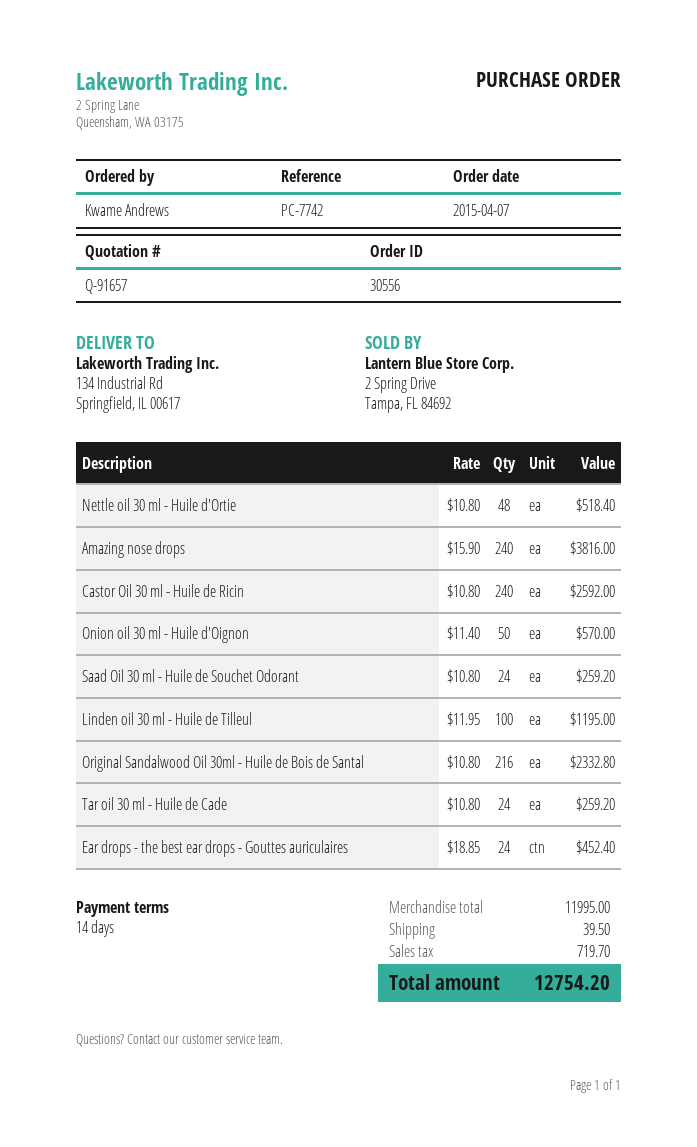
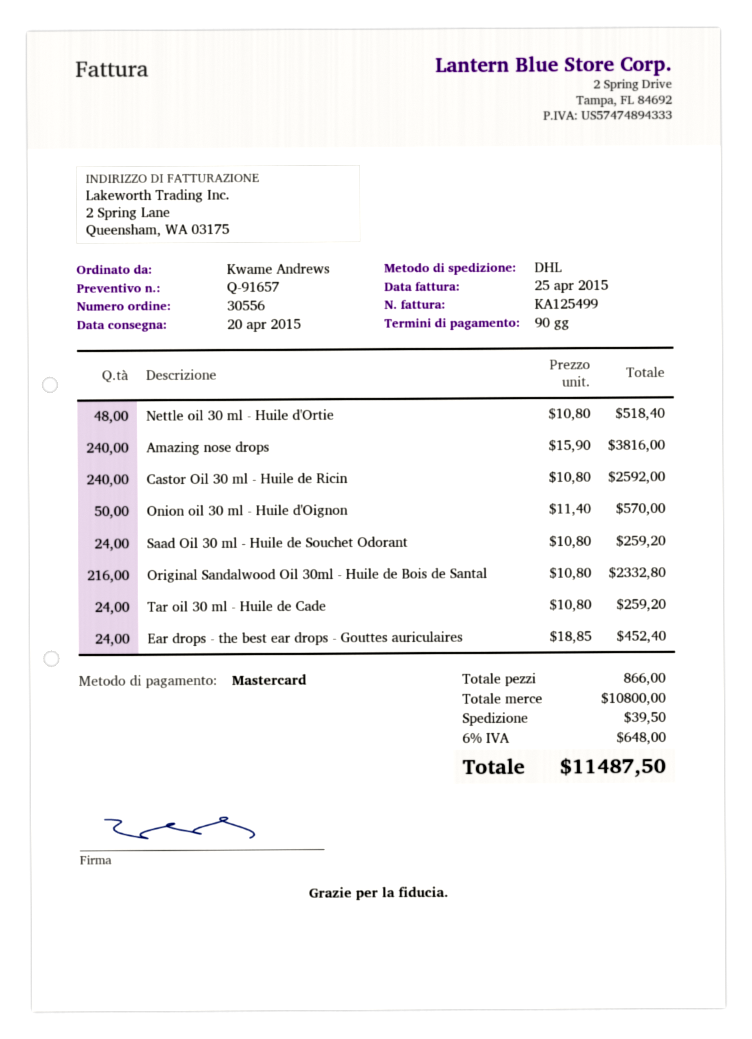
payment terms: 14 days -> 90 days
Linden oil 30 ml - Huile de Tilleul: 100 x 11.95 = 1195.00 -> none
subtotal: 11995.00 -> 10800.00
tax: 719.70 -> 648.00
total: 12754.20 -> 11487.50

